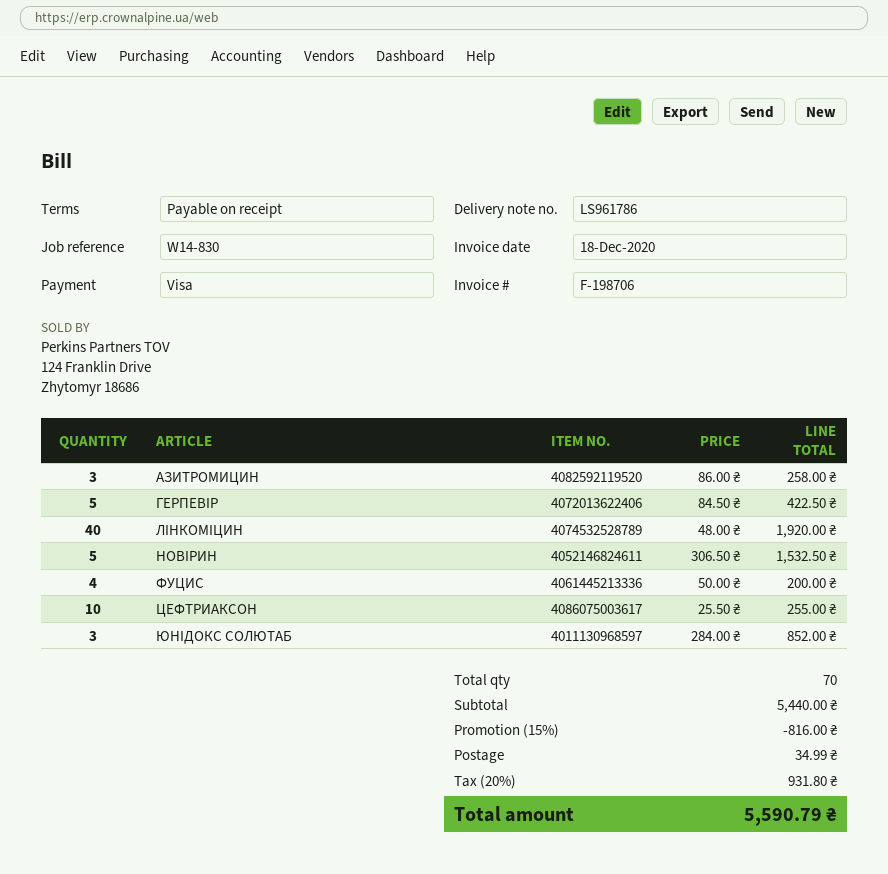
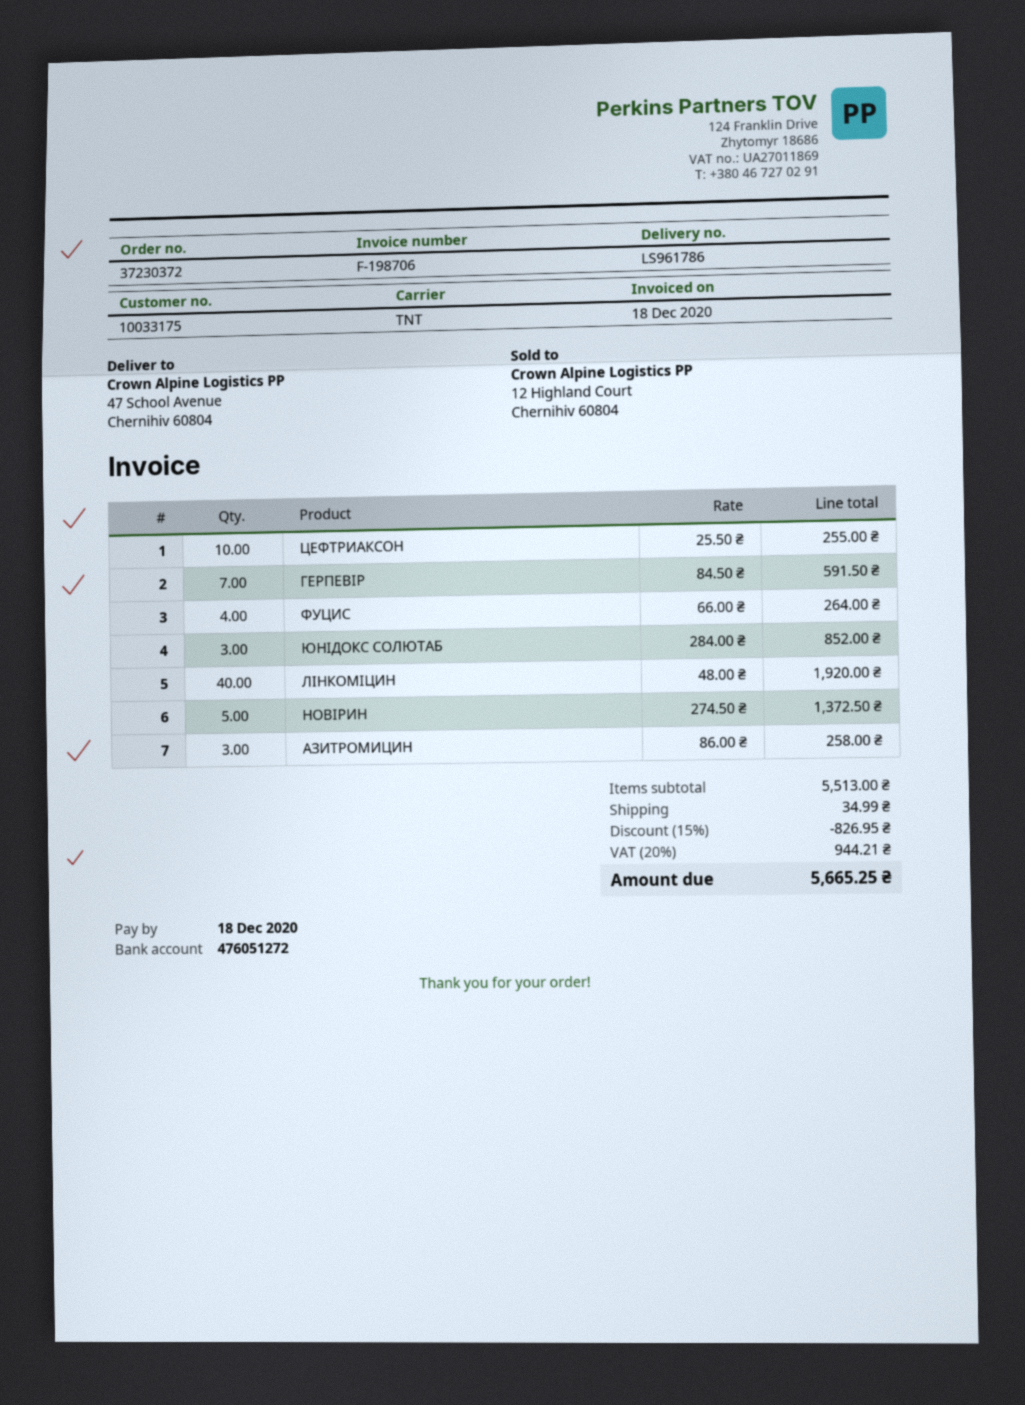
ГЕРПЕВІР: 5 x 84.50 = 422.50 -> 7 x 84.50 = 591.50
НОВІРИН: 5 x 306.50 = 1532.50 -> 5 x 274.50 = 1372.50
ФУЦИС: 4 x 50.00 = 200.00 -> 4 x 66.00 = 264.00
subtotal: 5440.00 -> 5513.00
discount: 15% = 816.00 -> 15% = 826.95
tax: 20% = 931.80 -> 20% = 944.21
total: 5590.79 -> 5665.25

